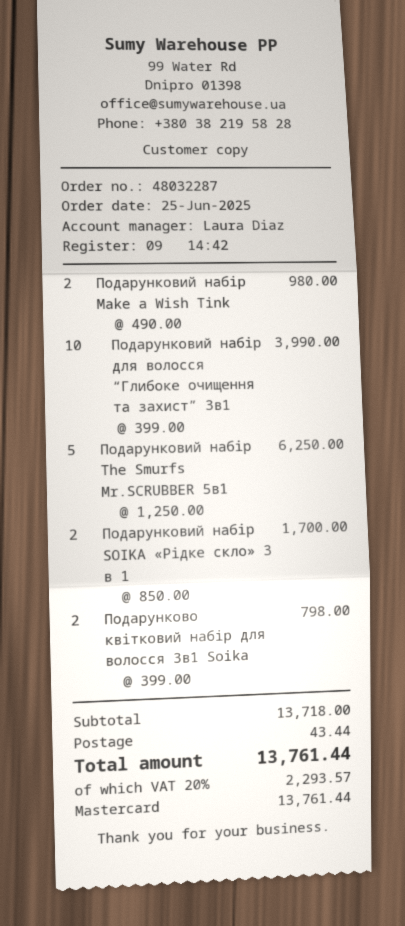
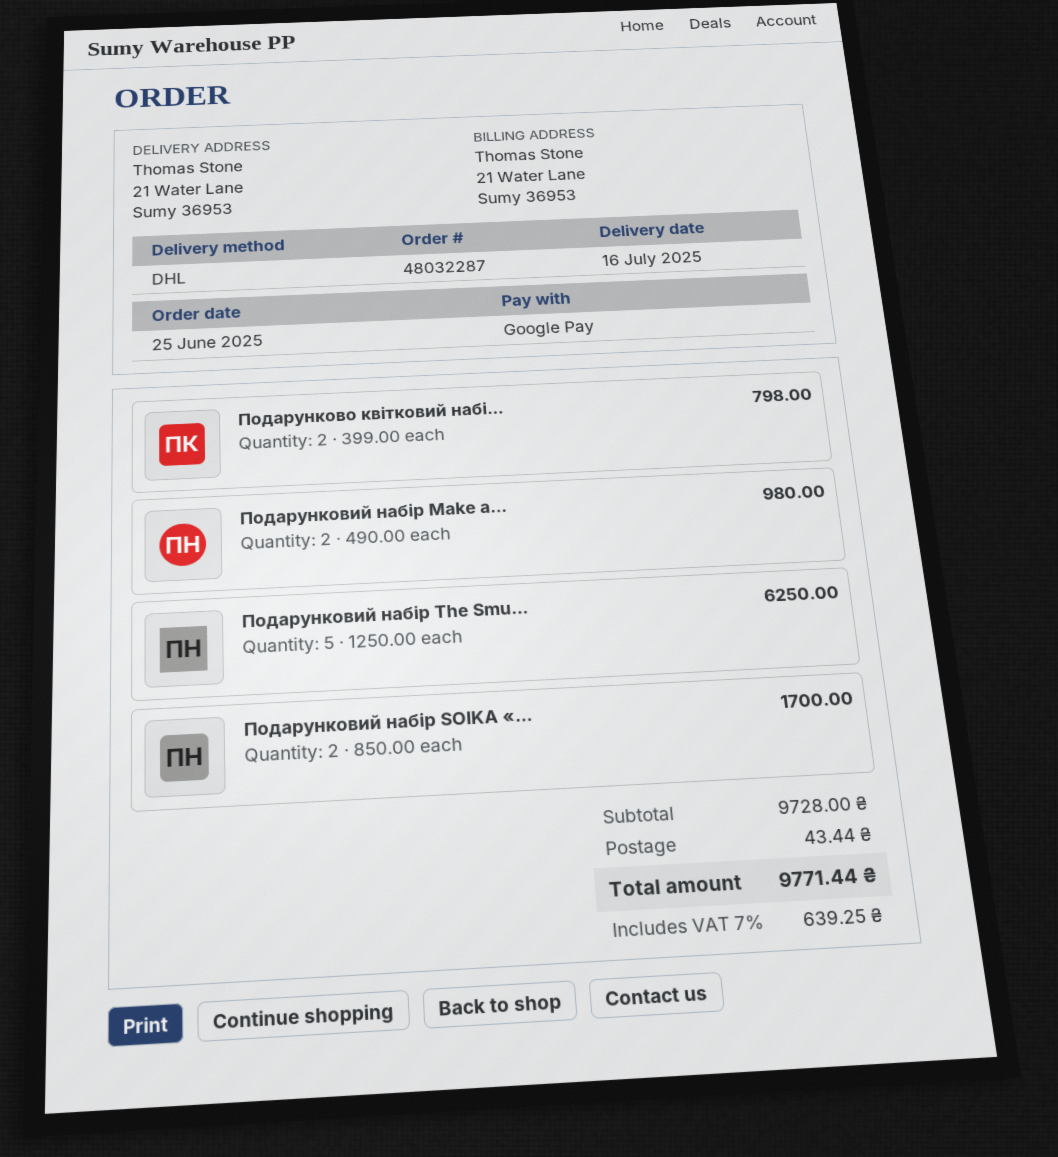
payment method: Mastercard -> Google Pay
Подарунковий набір для волосся “Глибоке очищення та захист” 3в1: 10 x 399.00 = 3990.00 -> none
subtotal: 13718.00 -> 9728.00
tax: 20% = 2293.57 -> 7% = 639.25
total: 13761.44 -> 9771.44

